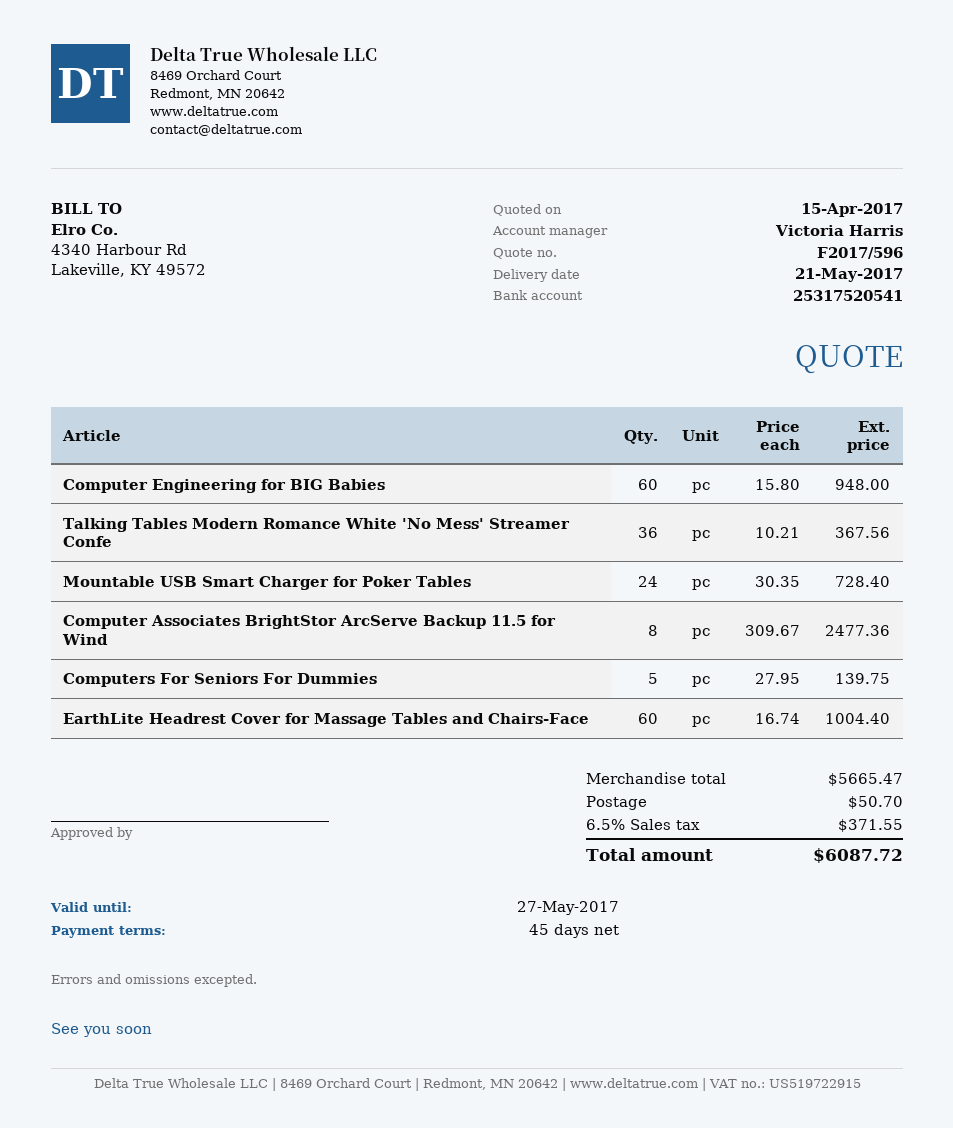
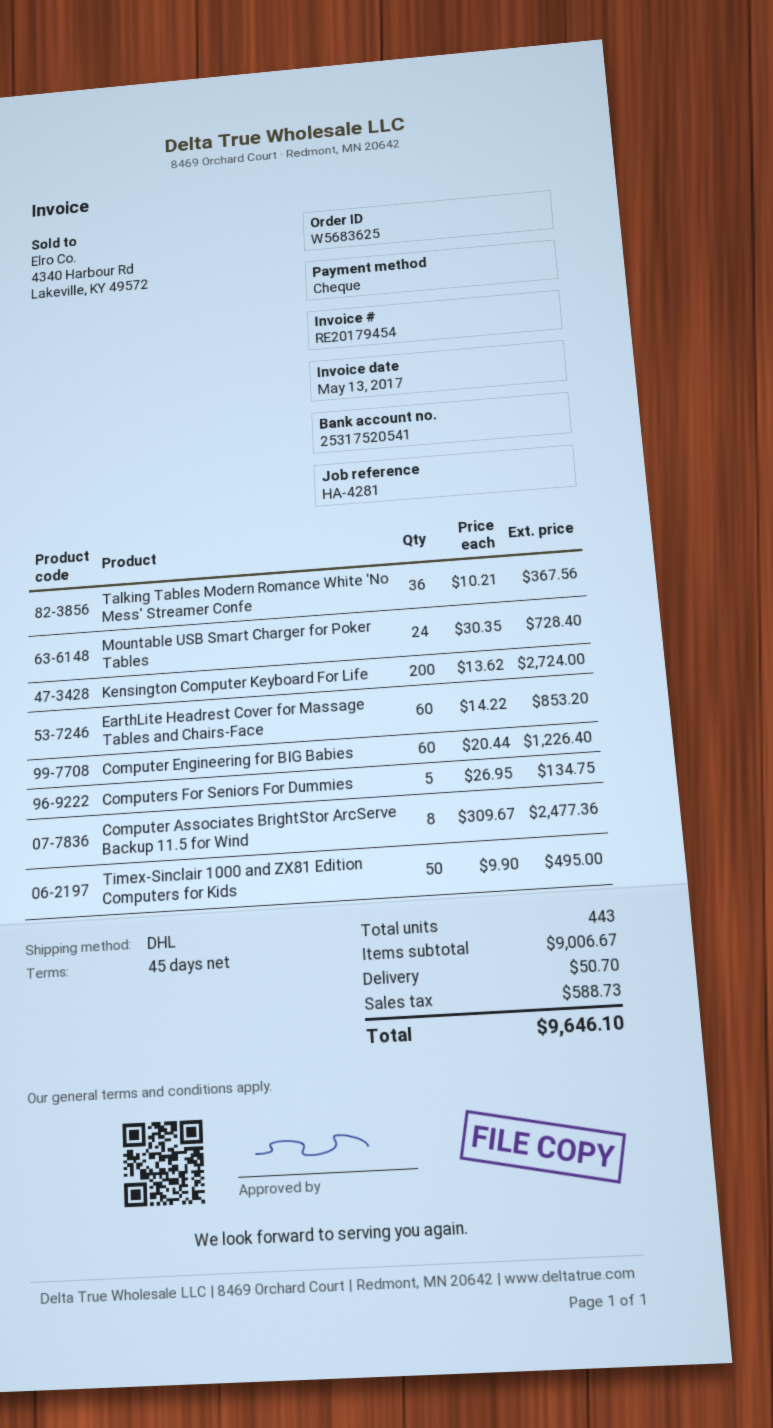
Computer Engineering for BIG Babies: 60 x 15.80 = 948.00 -> 60 x 20.44 = 1226.40
Computers For Seniors For Dummies: 5 x 27.95 = 139.75 -> 5 x 26.95 = 134.75
EarthLite Headrest Cover for Massage Tables and Chairs-Face: 60 x 16.74 = 1004.40 -> 60 x 14.22 = 853.20
Kensington Computer Keyboard For Life: none -> 200 x 13.62 = 2724.00
Timex-Sinclair 1000 and ZX81 Edition Computers for Kids: none -> 50 x 9.90 = 495.00
subtotal: 5665.47 -> 9006.67
tax: 371.55 -> 588.73
total: 6087.72 -> 9646.10

